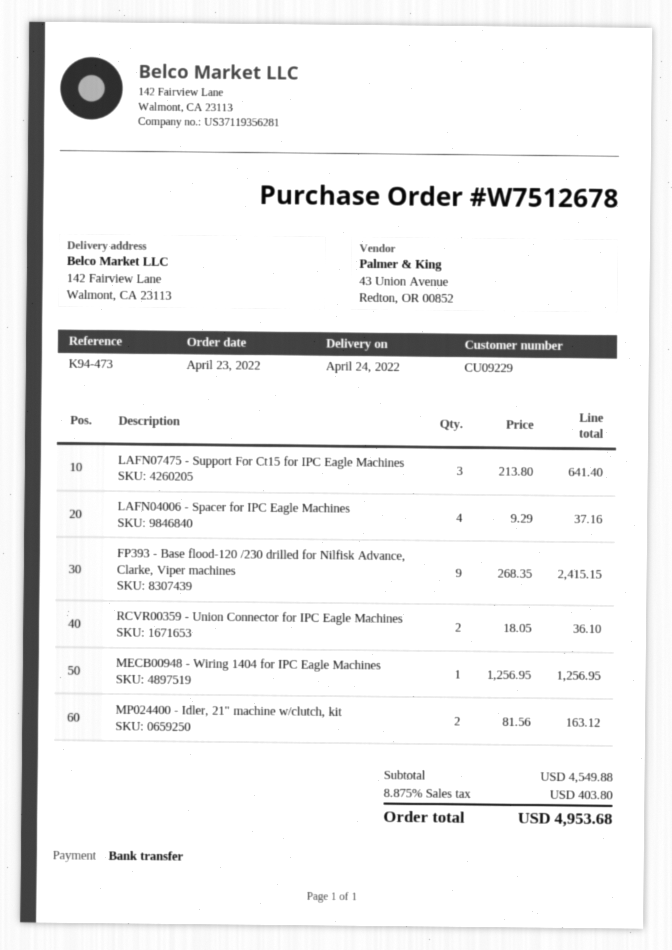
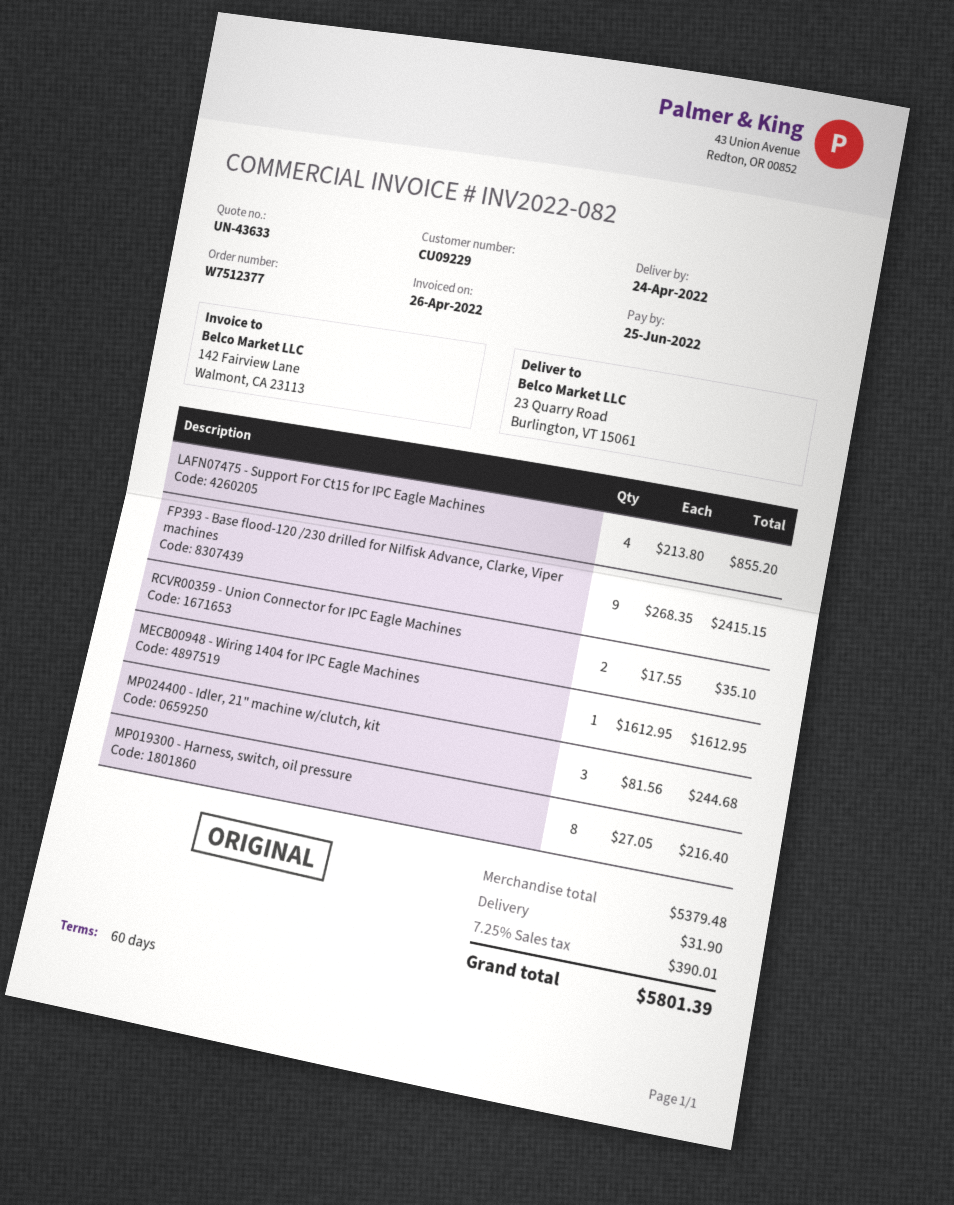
order number: W7512678 -> W7512377
ship to: 142 Fairview Lane, Walmont, CA 23113 -> 23 Quarry Road, Burlington, VT 15061
LAFN07475 - Support For Ct15 for IPC Eagle Machines: 3 x 213.80 = 641.40 -> 4 x 213.80 = 855.20
LAFN04006 - Spacer for IPC Eagle Machines: 4 x 9.29 = 37.16 -> none
RCVR00359 - Union Connector for IPC Eagle Machines: 2 x 18.05 = 36.10 -> 2 x 17.55 = 35.10
MECB00948 - Wiring 1404 for IPC Eagle Machines: 1 x 1256.95 = 1256.95 -> 1 x 1612.95 = 1612.95
MP024400 - Idler, 21" machine w/clutch, kit: 2 x 81.56 = 163.12 -> 3 x 81.56 = 244.68
MP019300 - Harness, switch, oil pressure: none -> 8 x 27.05 = 216.40
subtotal: 4549.88 -> 5379.48
shipping: none -> 31.90
tax: 8.875% = 403.80 -> 7.25% = 390.01
total: 4953.68 -> 5801.39

